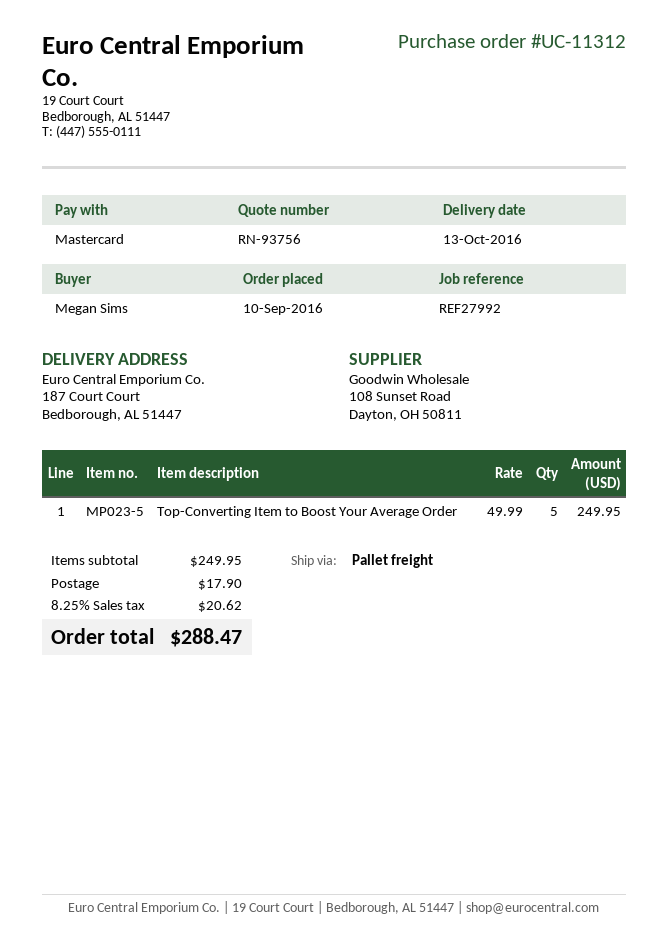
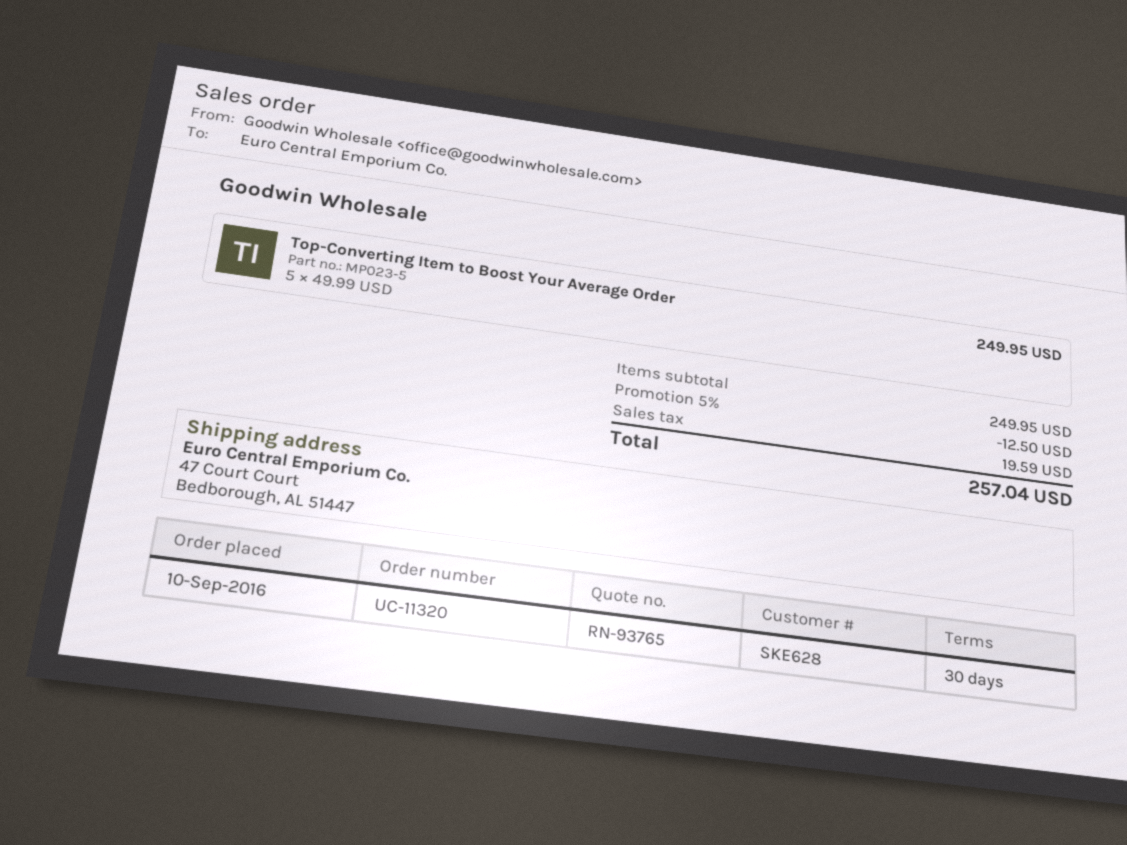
quote number: RN-93756 -> RN-93765
order number: UC-11312 -> UC-11320
ship to: 187 Court Court, Bedborough, AL 51447 -> 47 Court Court, Bedborough, AL 51447
discount: none -> 5% = 12.50
shipping: 17.90 -> none
tax: 20.62 -> 19.59
total: 288.47 -> 257.04

